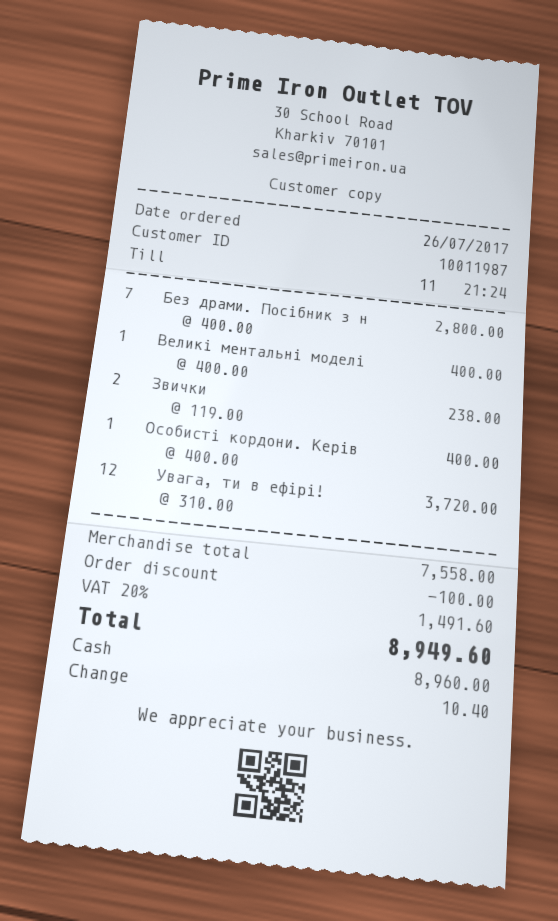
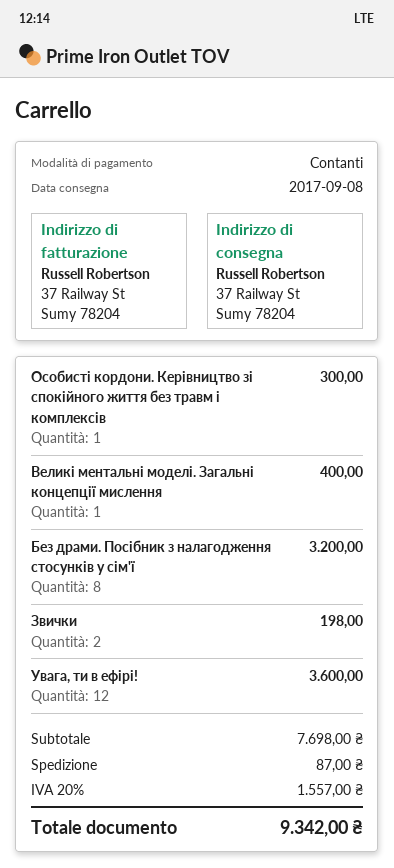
Без драми. Посібник з н: 7 for 2800.00 -> 8 for 3200.00
Звички: 2 for 238.00 -> 2 for 198.00
Особисті кордони. Керів: 1 for 400.00 -> 1 for 300.00
Увага, ти в ефірі!: 12 for 3720.00 -> 12 for 3600.00
subtotal: 7558.00 -> 7698.00
discount: 100.00 -> none
shipping: none -> 87.00
tax: 20% = 1491.60 -> 20% = 1557.00
total: 8949.60 -> 9342.00

